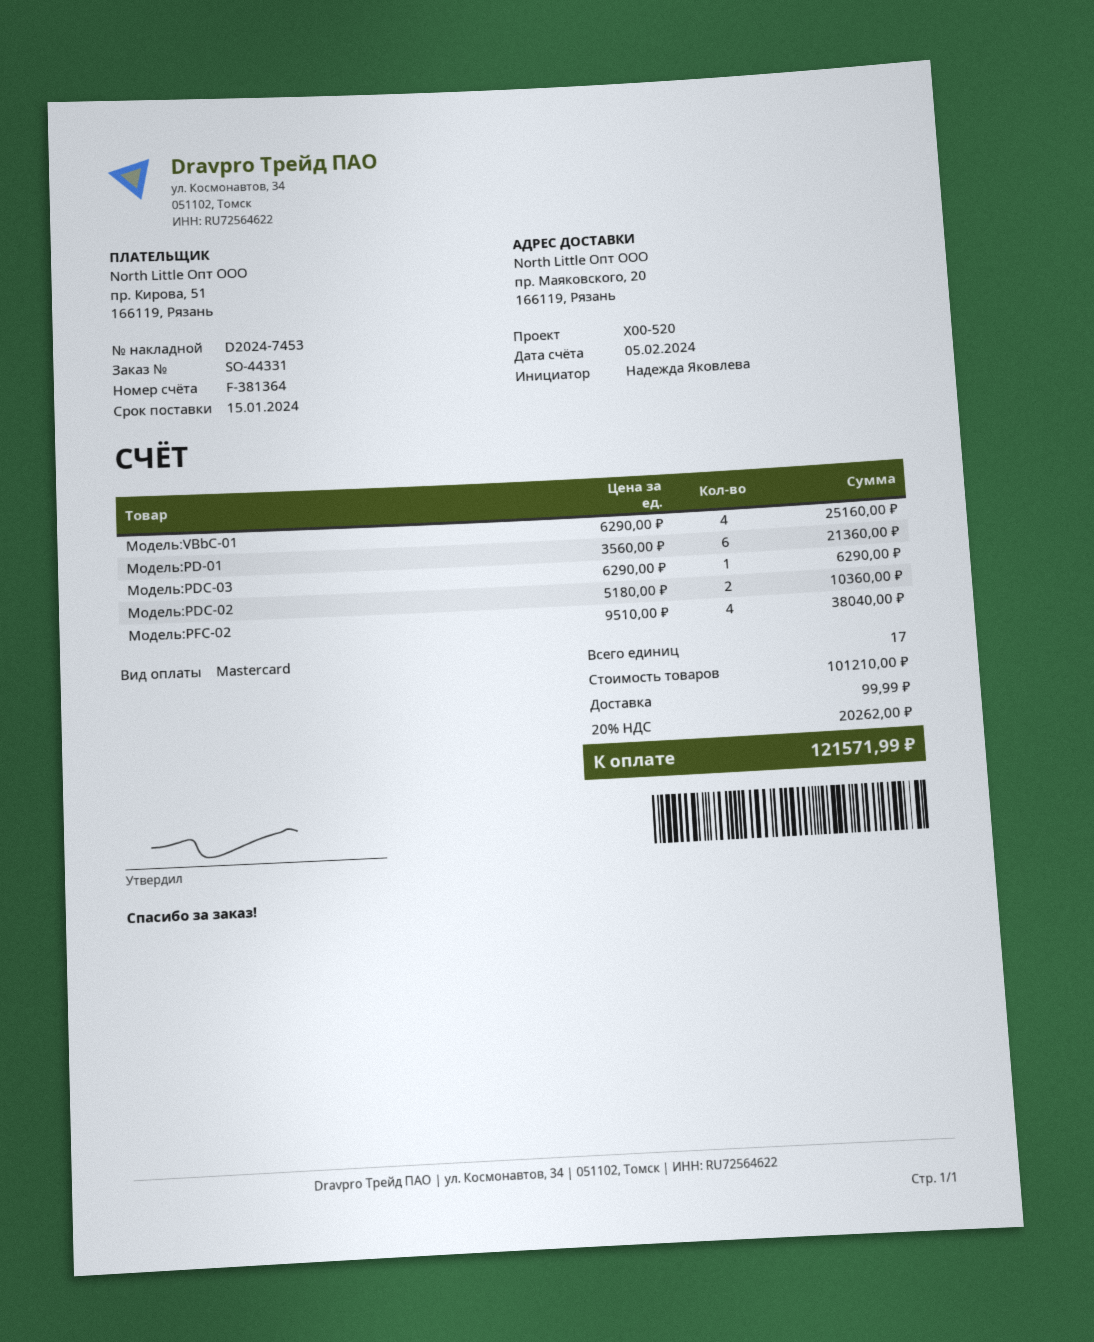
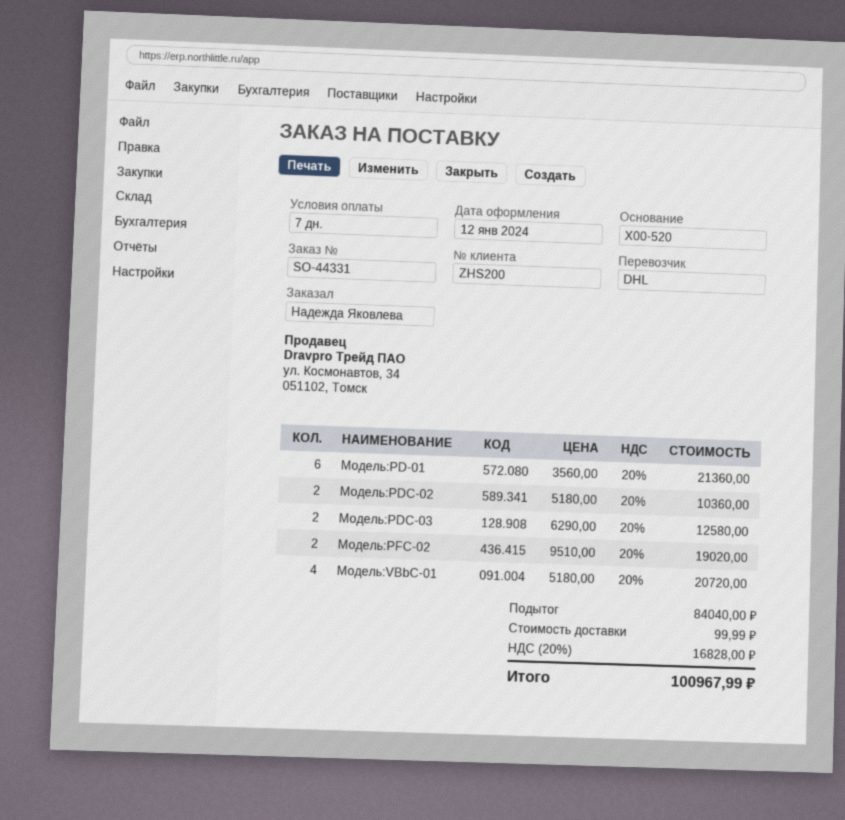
Модель:VBbC-01: 4 x 6290.00 = 25160.00 -> 4 x 5180.00 = 20720.00
Модель:PDC-03: 1 x 6290.00 = 6290.00 -> 2 x 6290.00 = 12580.00
Модель:PFC-02: 4 x 9510.00 = 38040.00 -> 2 x 9510.00 = 19020.00
subtotal: 101210.00 -> 84040.00
tax: 20% = 20262.00 -> 20% = 16828.00
total: 121571.99 -> 100967.99

